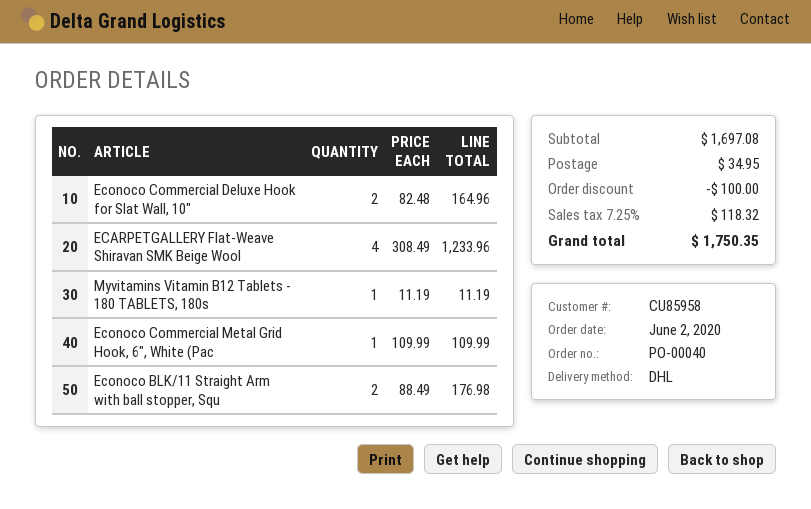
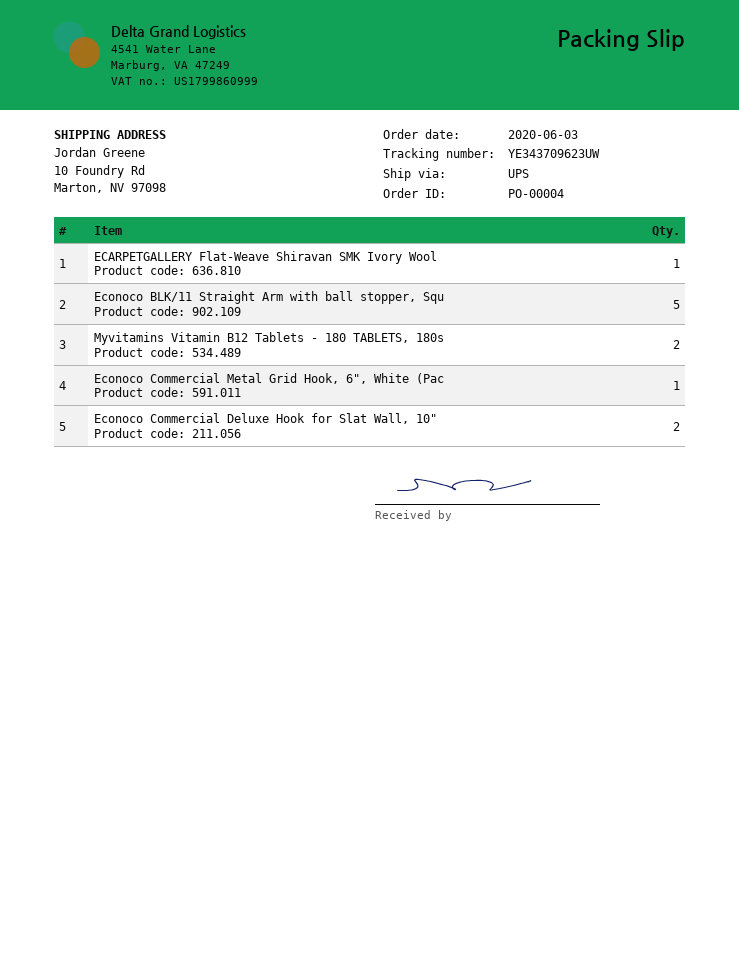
order number: PO-00040 -> PO-00004
order date: 2020-06-02 -> 2020-06-03
shipping method: DHL -> UPS
ECARPETGALLERY Flat-Weave Shiravan SMK Beige Wool: 4 -> none
Myvitamins Vitamin B12 Tablets - 180 TABLETS, 180s: 1 -> 2
Econoco BLK/11 Straight Arm with ball stopper, Squ: 2 -> 5
ECARPETGALLERY Flat-Weave Shiravan SMK Ivory Wool: none -> 1

